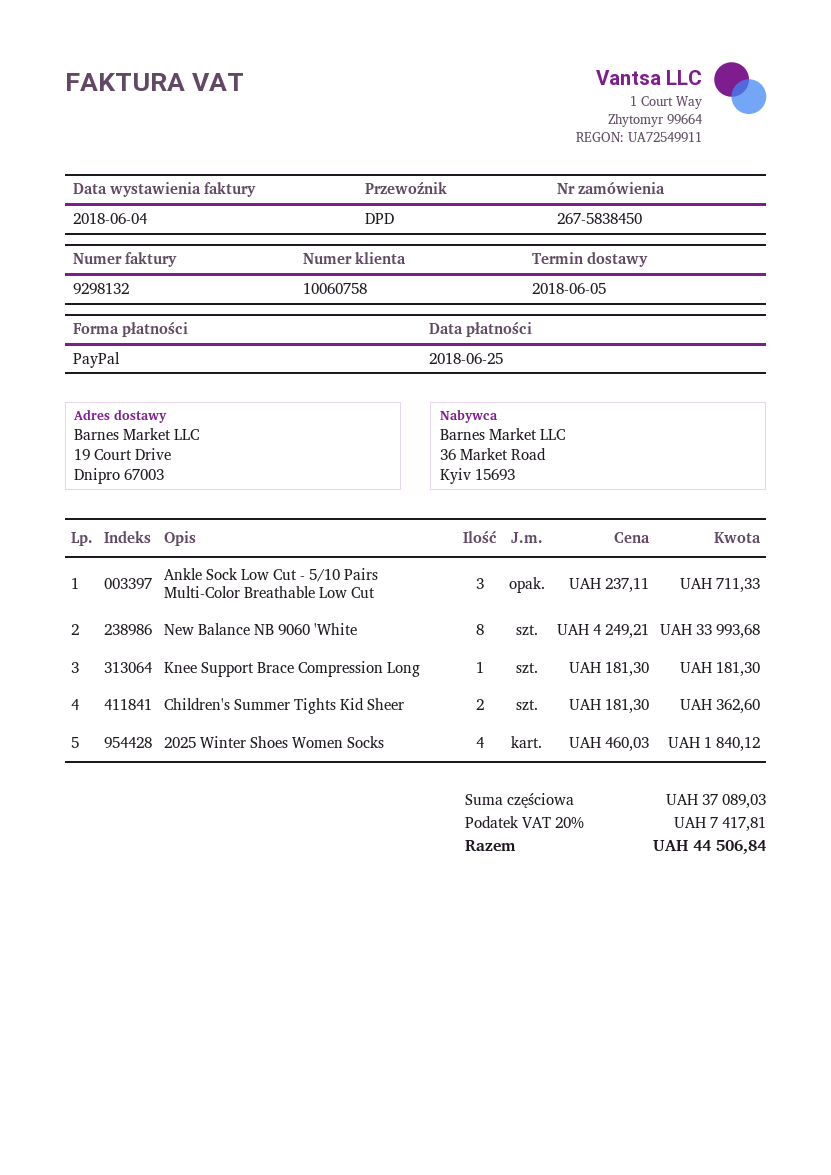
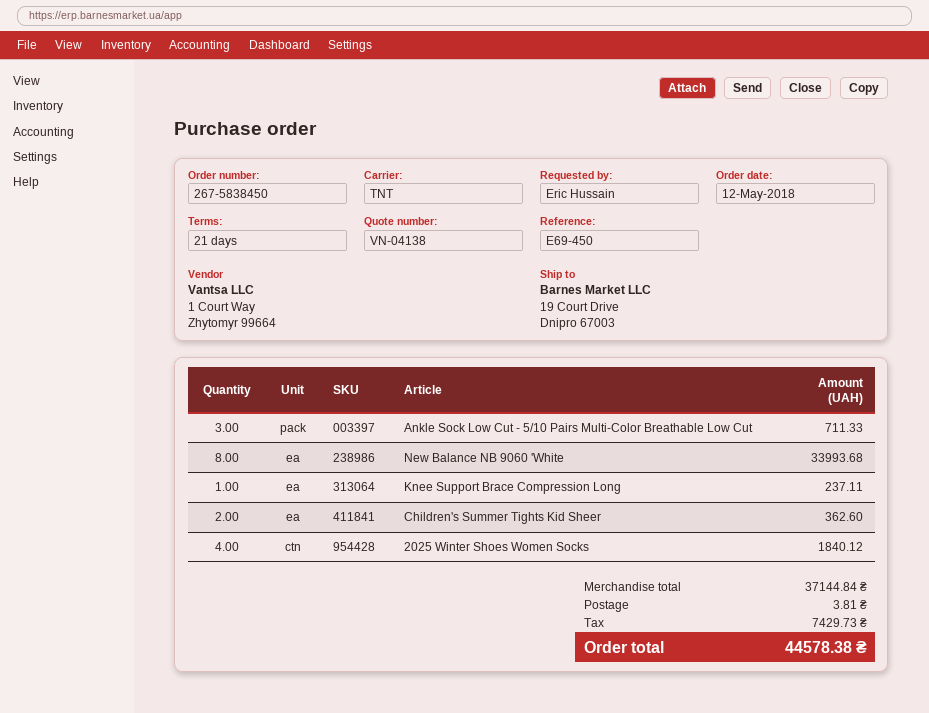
shipping method: DPD -> TNT
Knee Support Brace Compression Long: 1 for 181.30 -> 1 for 237.11
subtotal: 37089.03 -> 37144.84
shipping: none -> 3.81
tax: 7417.81 -> 7429.73
total: 44506.84 -> 44578.38

